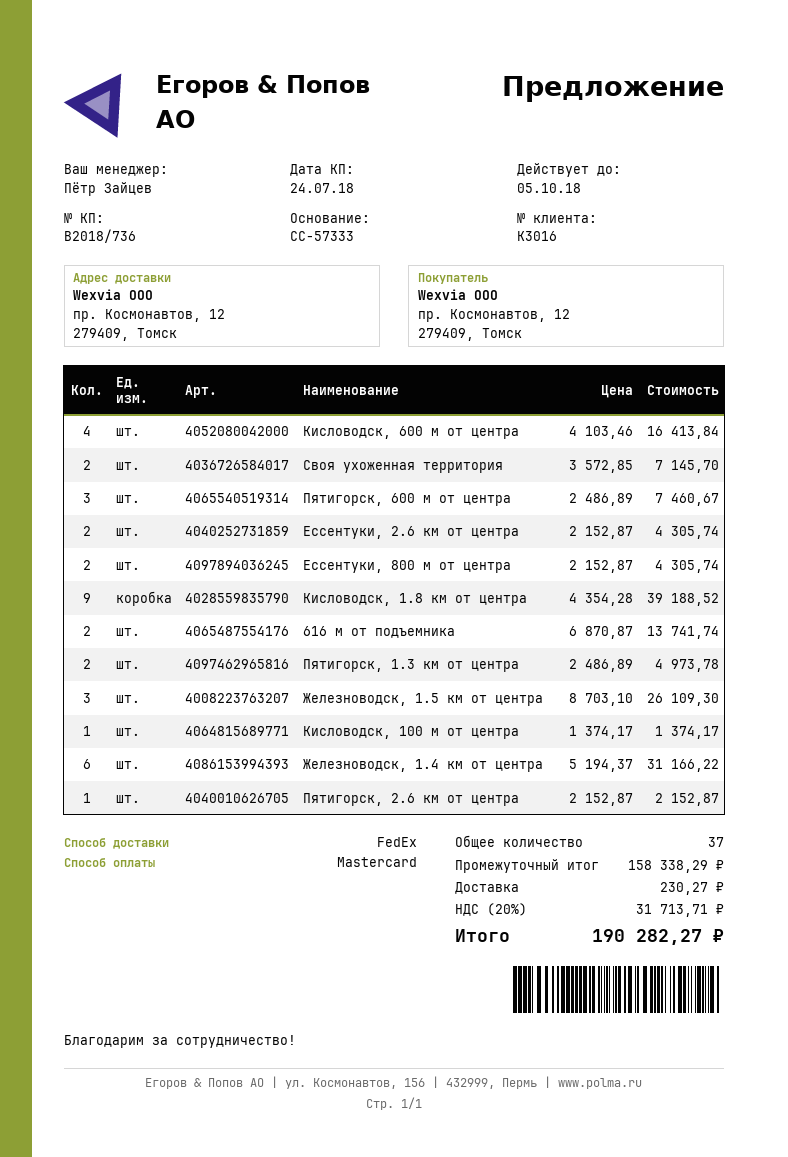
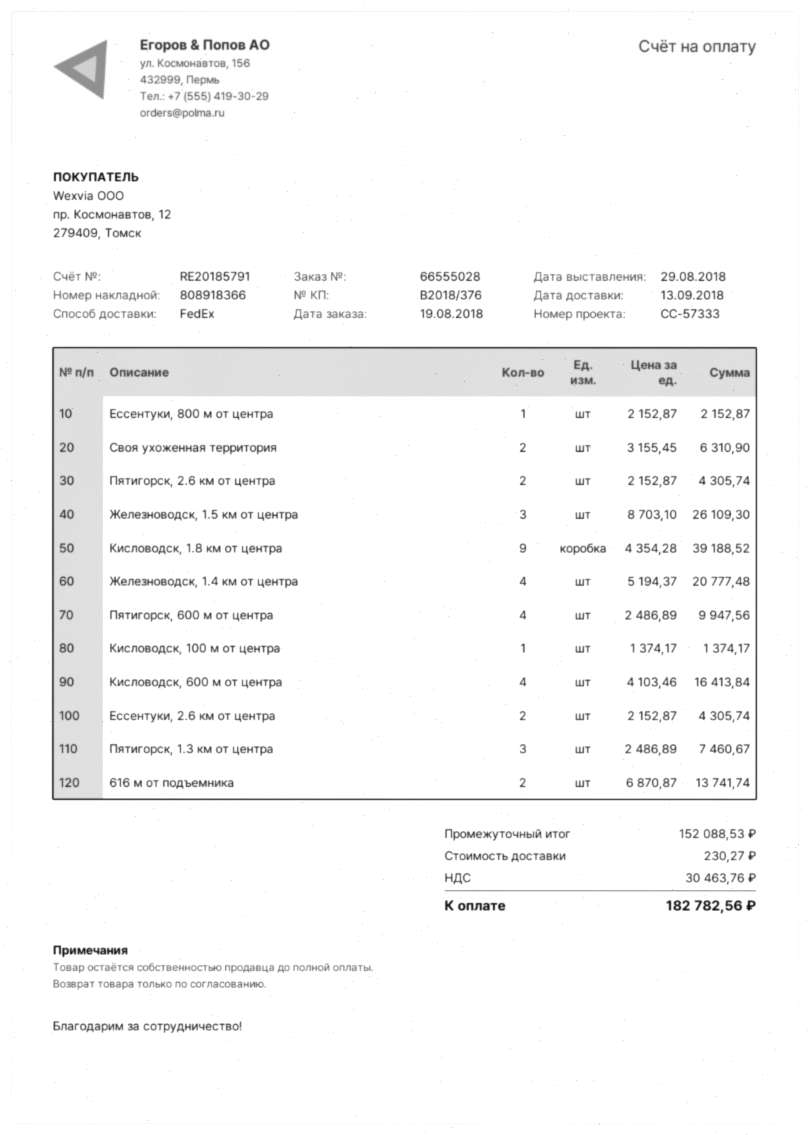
quote number: B2018/736 -> B2018/376
Своя ухоженная территория: 2 x 3572.85 = 7145.70 -> 2 x 3155.45 = 6310.90
Пятигорск, 600 м от центра: 3 x 2486.89 = 7460.67 -> 4 x 2486.89 = 9947.56
Ессентуки, 800 м от центра: 2 x 2152.87 = 4305.74 -> 1 x 2152.87 = 2152.87
Пятигорск, 1.3 км от центра: 2 x 2486.89 = 4973.78 -> 3 x 2486.89 = 7460.67
Железноводск, 1.4 км от центра: 6 x 5194.37 = 31166.22 -> 4 x 5194.37 = 20777.48
Пятигорск, 2.6 км от центра: 1 x 2152.87 = 2152.87 -> 2 x 2152.87 = 4305.74
subtotal: 158338.29 -> 152088.53
tax: 31713.71 -> 30463.76
total: 190282.27 -> 182782.56

